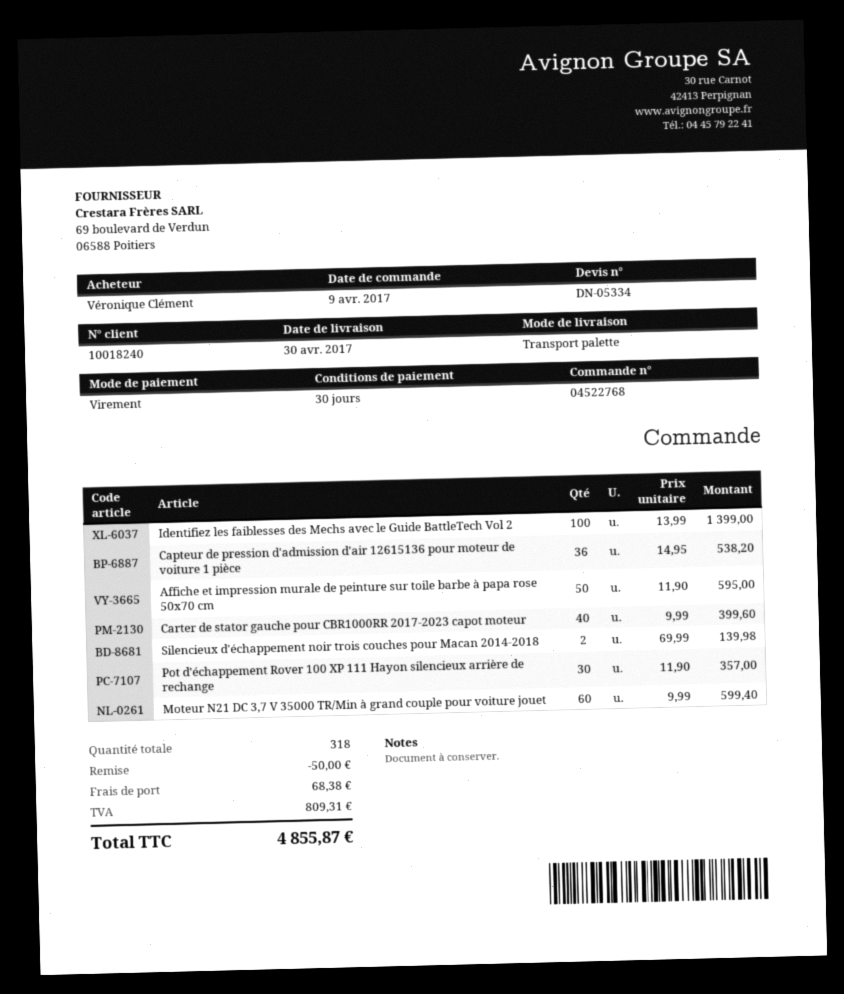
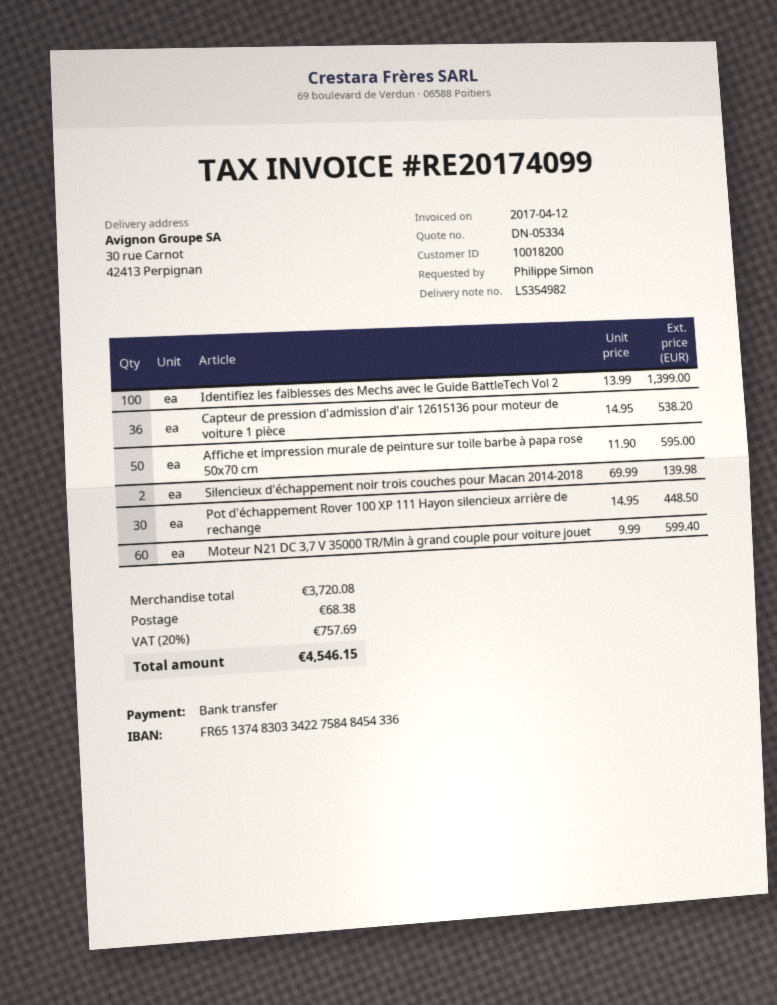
customer number: 10018240 -> 10018200
ordered by: Véronique Clément -> Philippe Simon
Carter de stator gauche pour CBR1000RR 2017-2023 capot moteur: 40 x 9.99 = 399.60 -> none
Pot d'échappement Rover 100 XP 111 Hayon silencieux arrière de rechange: 30 x 11.90 = 357.00 -> 30 x 14.95 = 448.50
discount: 50.00 -> none
tax: 809.31 -> 757.69
total: 4855.87 -> 4546.15

